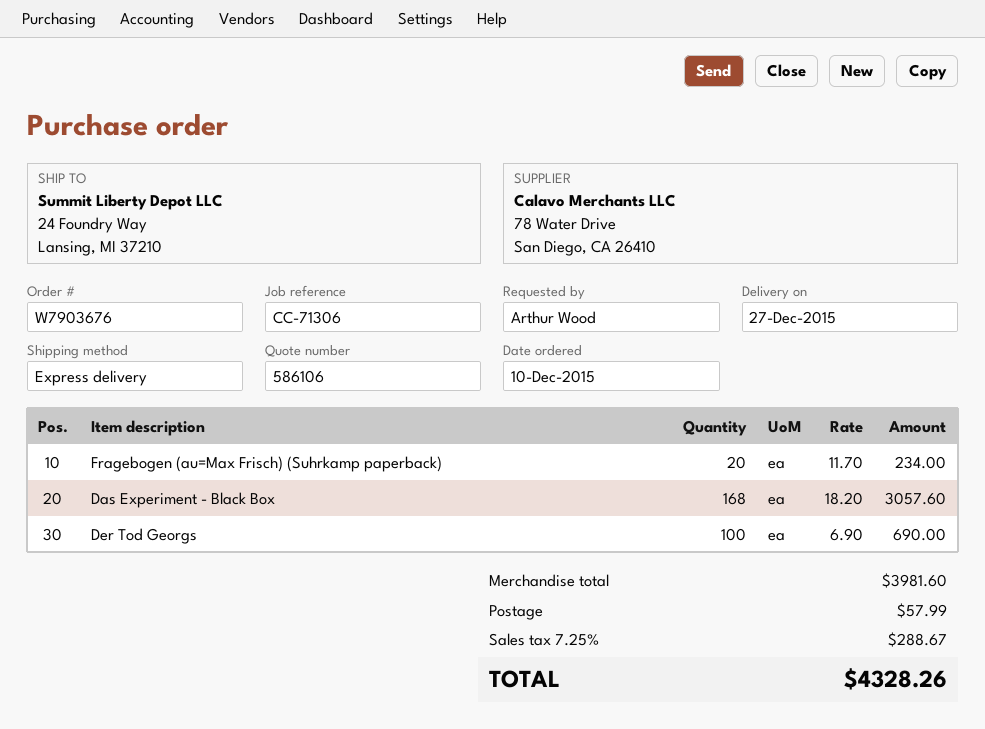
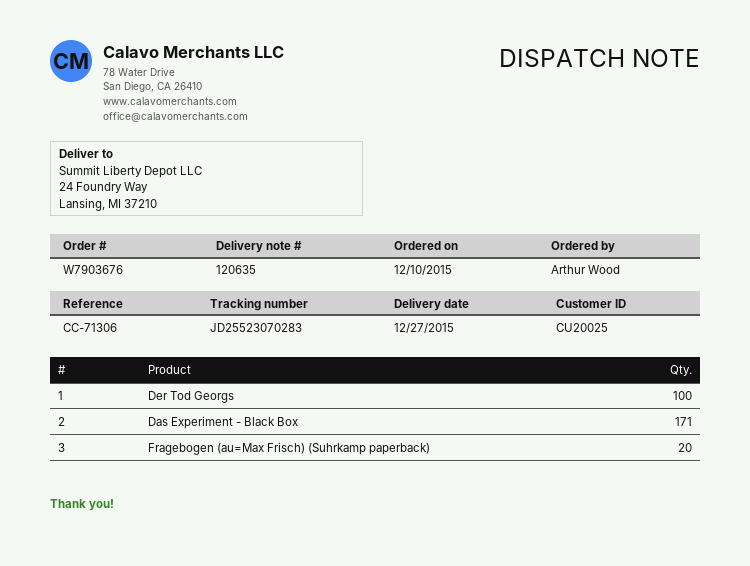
Das Experiment - Black Box: 168 -> 171

